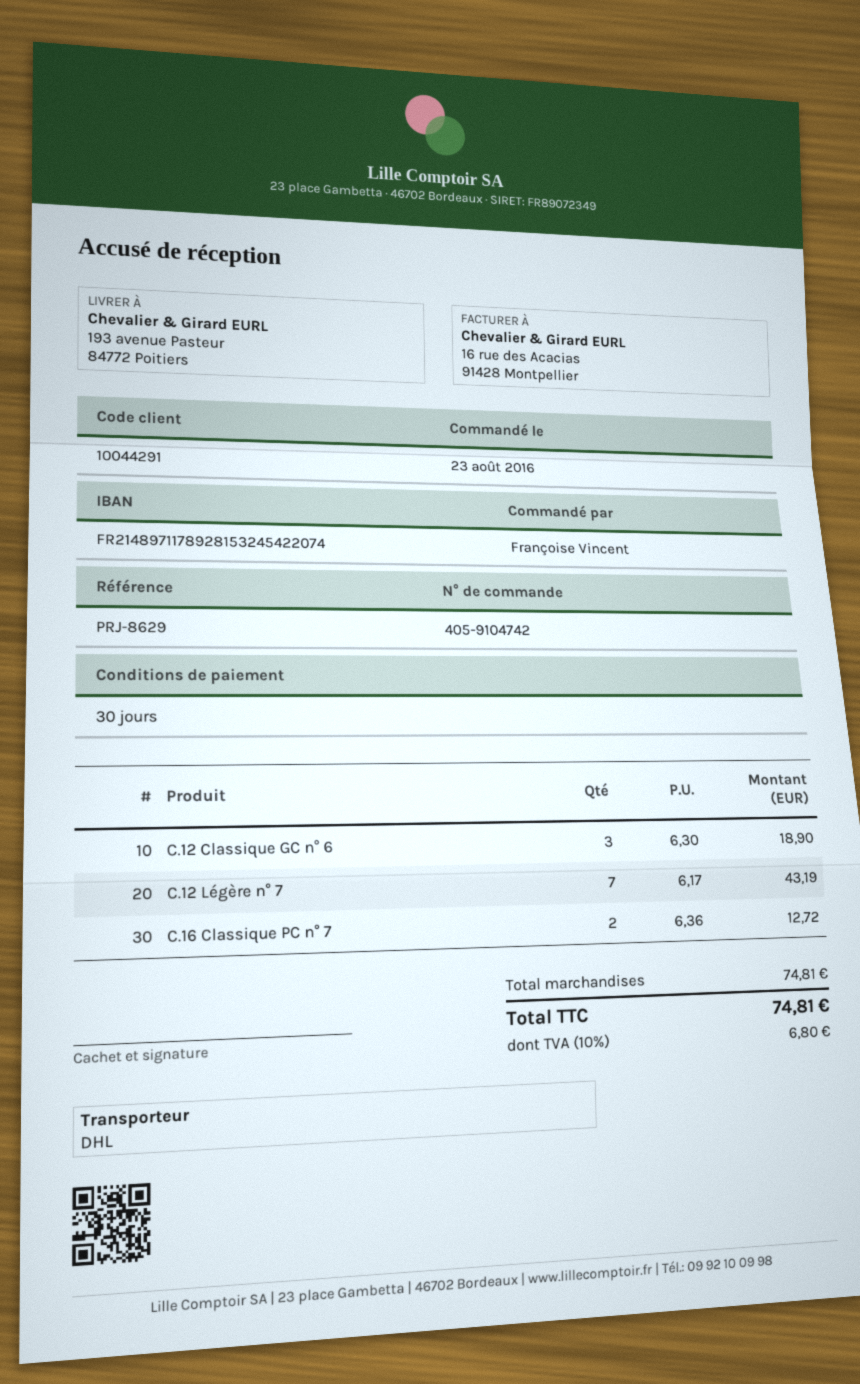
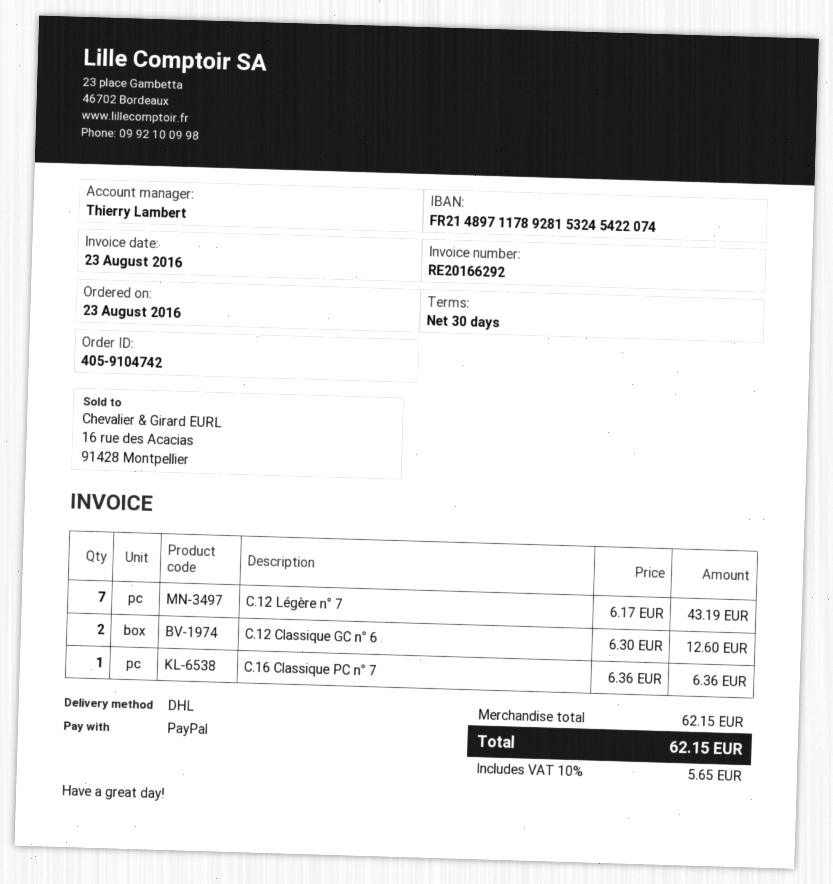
C.12 Classique GC n° 6: 3 x 6.30 = 18.90 -> 2 x 6.30 = 12.60
C.16 Classique PC n° 7: 2 x 6.36 = 12.72 -> 1 x 6.36 = 6.36
subtotal: 74.81 -> 62.15
tax: 10% = 6.80 -> 10% = 5.65
total: 74.81 -> 62.15

